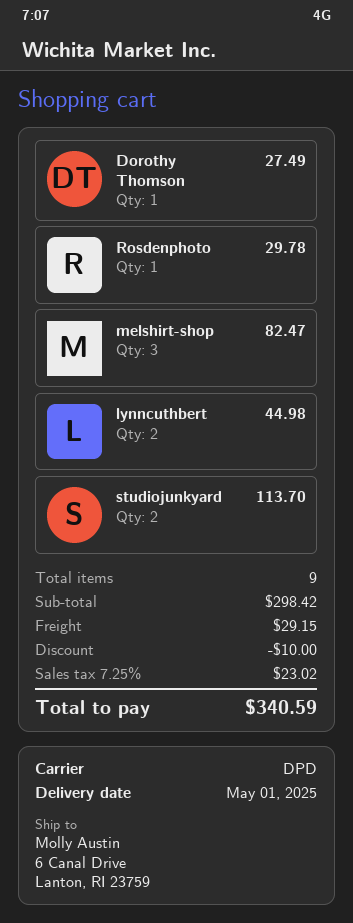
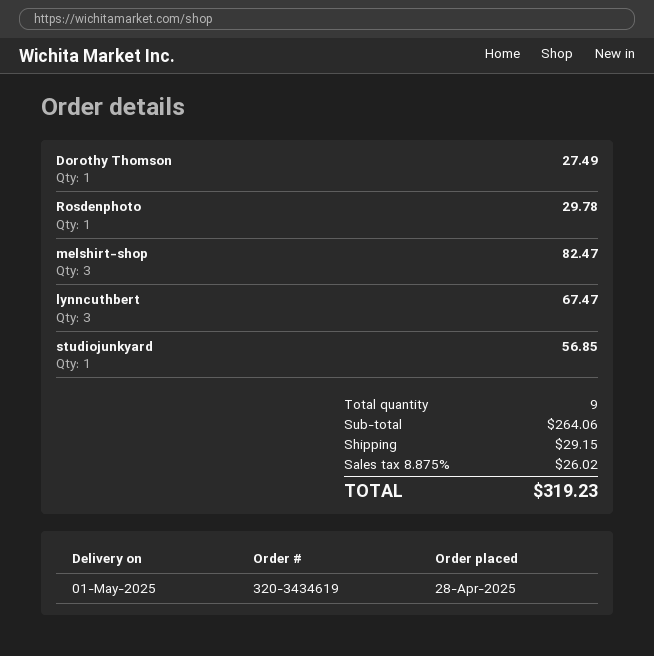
lynncuthbert: 2 for 44.98 -> 3 for 67.47
studiojunkyard: 2 for 113.70 -> 1 for 56.85
subtotal: 298.42 -> 264.06
discount: 10.00 -> none
tax: 7.25% = 23.02 -> 8.875% = 26.02
total: 340.59 -> 319.23

